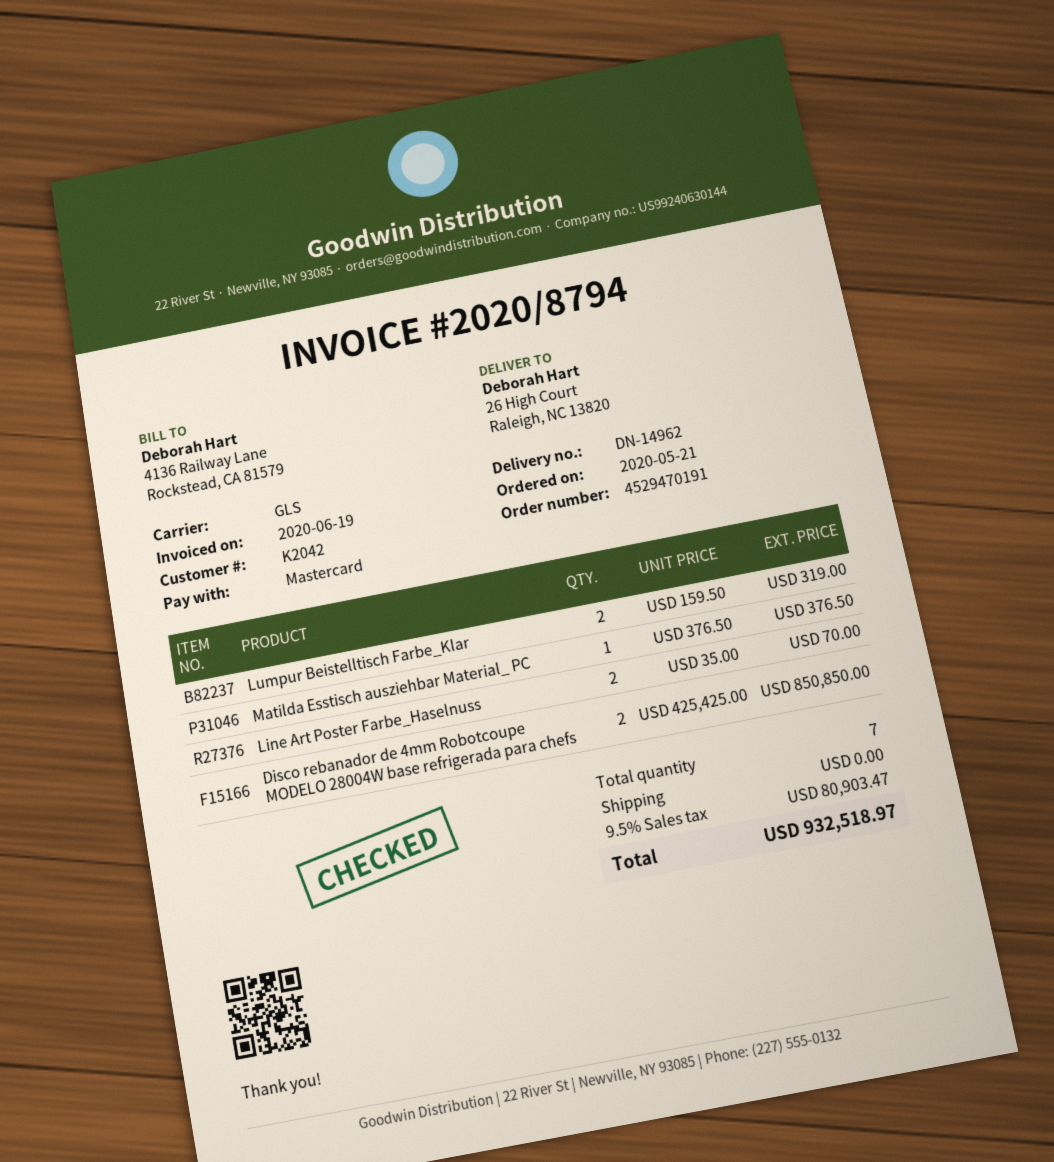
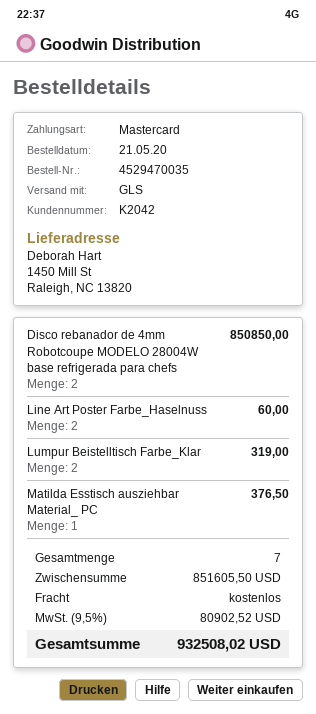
order number: 4529470191 -> 4529470035
ship to: 26 High Court, Raleigh, NC 13820 -> 1450 Mill St, Raleigh, NC 13820
Line Art Poster Farbe_Haselnuss: 2 for 70.00 -> 2 for 60.00
tax: 9.5% = 80903.47 -> 9.5% = 80902.52
total: 932518.97 -> 932508.02

